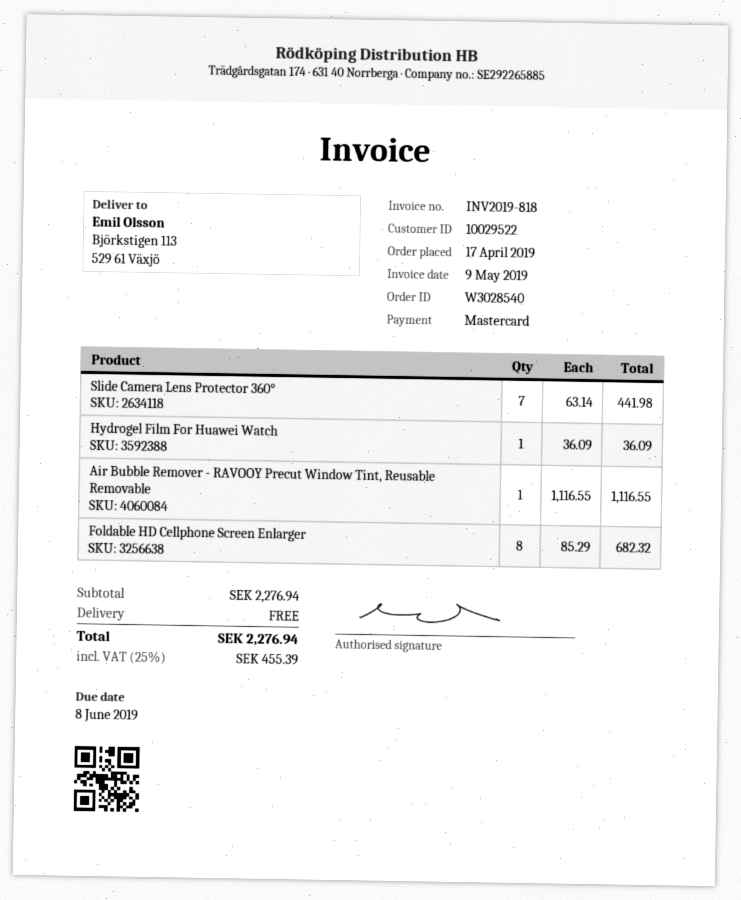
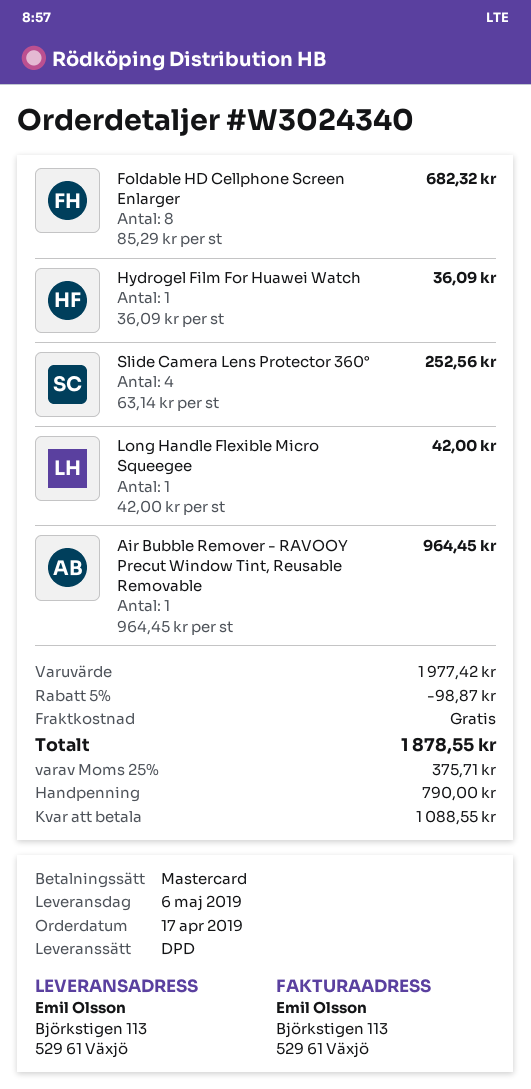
order number: W3028540 -> W3024340
Slide Camera Lens Protector 360°: 7 x 63.14 = 441.98 -> 4 x 63.14 = 252.56
Air Bubble Remover - RAVOOY Precut Window Tint, Reusable Removable: 1 x 1116.55 = 1116.55 -> 1 x 964.45 = 964.45
Long Handle Flexible Micro Squeegee: none -> 1 x 42.00 = 42.00
subtotal: 2276.94 -> 1977.42
discount: none -> 5% = 98.87
tax: 25% = 455.39 -> 25% = 375.71
total: 2276.94 -> 1878.55

